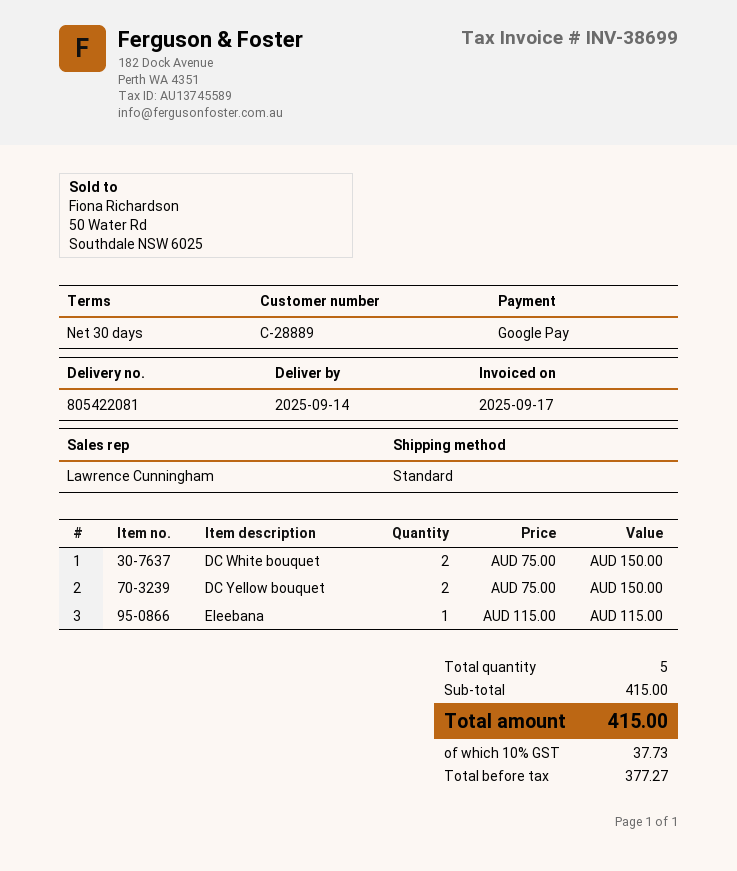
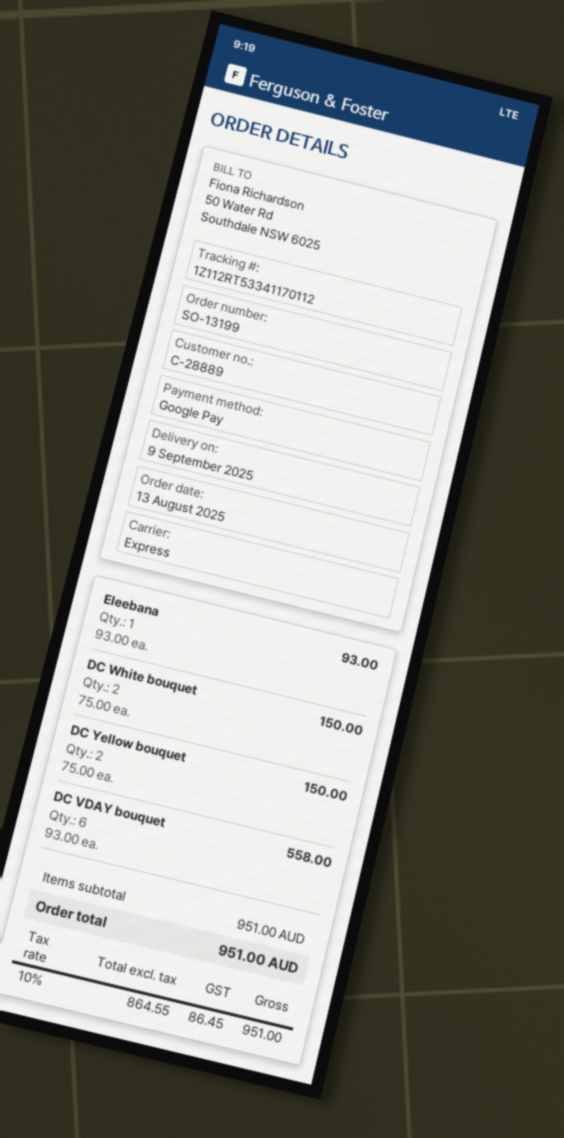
delivery date: 2025-09-14 -> 2025-09-09
shipping method: standard -> express
Eleebana: 1 x 115.00 = 115.00 -> 1 x 93.00 = 93.00
DC VDAY bouquet: none -> 6 x 93.00 = 558.00
subtotal: 415.00 -> 951.00
net: 377.27 -> 864.55
tax: 10% = 37.73 -> 10% = 86.45
total: 415.00 -> 951.00

